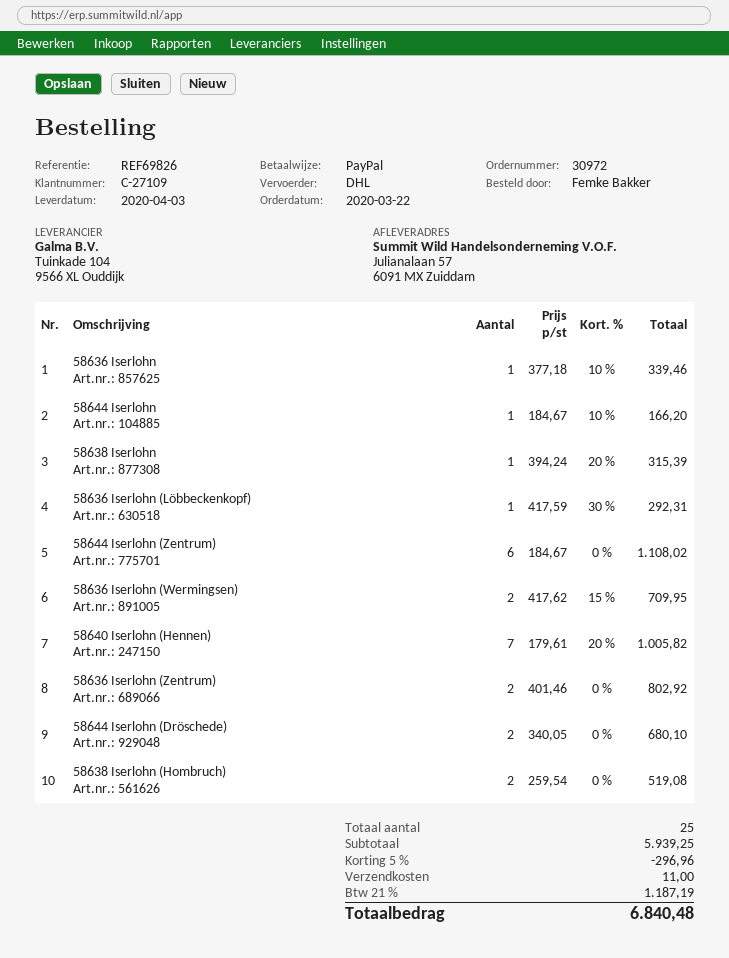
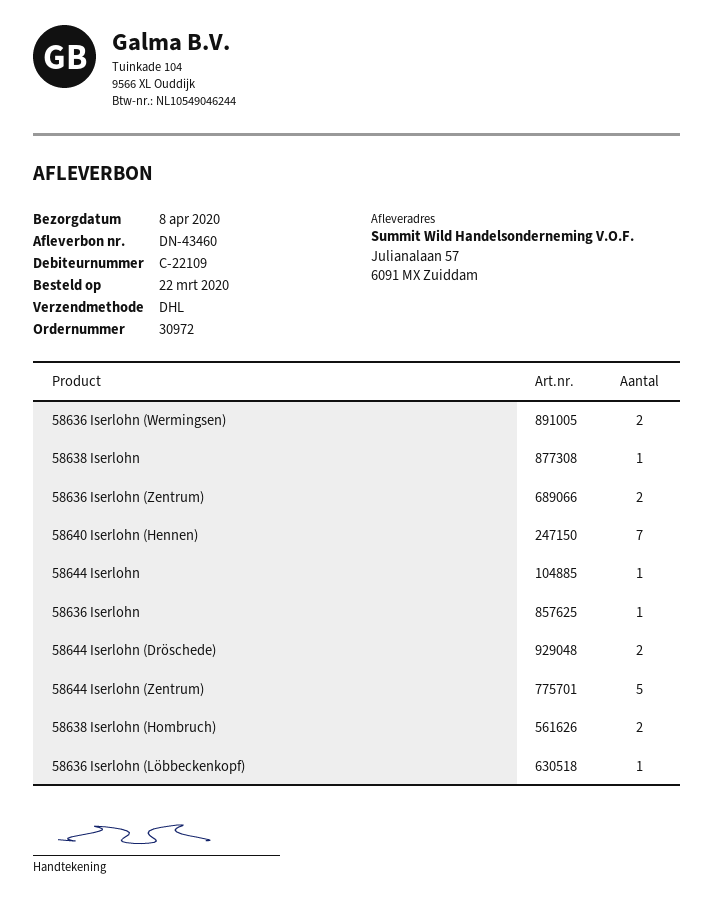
delivery date: 2020-04-03 -> 2020-04-08
customer number: C-27109 -> C-22109
58644 Iserlohn (Zentrum): 6 -> 5

